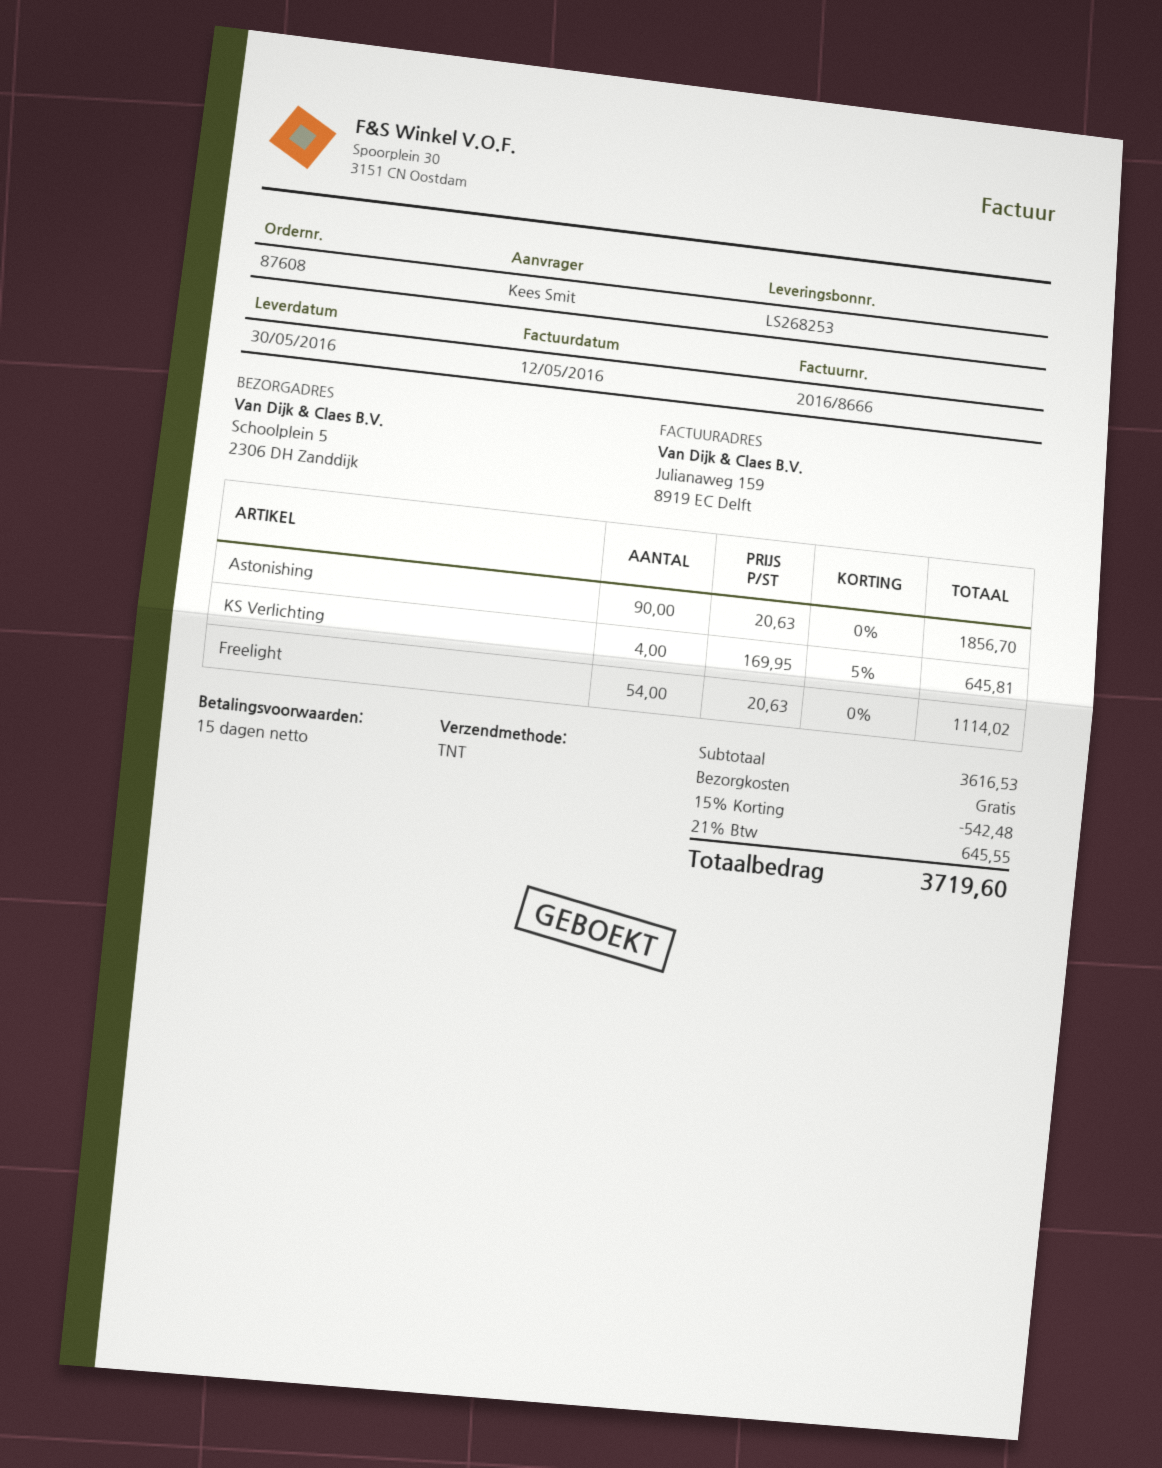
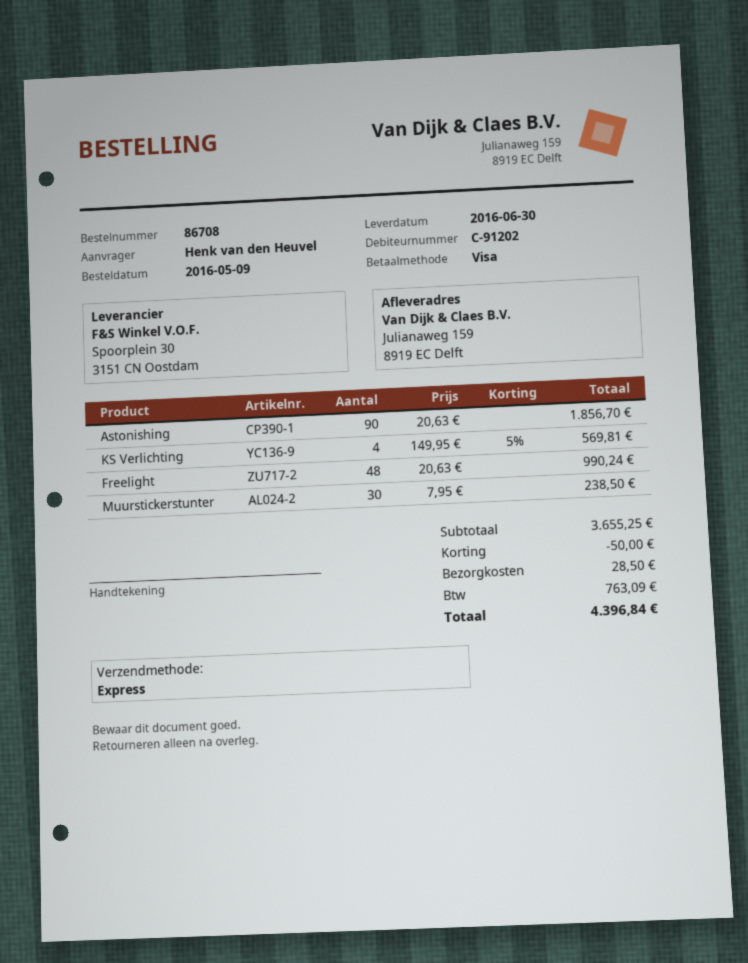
order number: 87608 -> 86708
delivery date: 2016-05-30 -> 2016-06-30
ordered by: Kees Smit -> Henk van den Heuvel
shipping method: TNT -> express
ship to: Schoolplein 5, 2306 DH Zanddijk -> Julianaweg 159, 8919 EC Delft
KS Verlichting: 4 x 169.95 - 5% = 645.81 -> 4 x 149.95 - 5% = 569.81
Freelight: 54 x 20.63 = 1114.02 -> 48 x 20.63 = 990.24
Muurstickerstunter: none -> 30 x 7.95 = 238.50
subtotal: 3616.53 -> 3655.25
discount: 542.48 -> 50.00
shipping: 0.00 -> 28.50
tax: 645.55 -> 763.09
total: 3719.60 -> 4396.84

